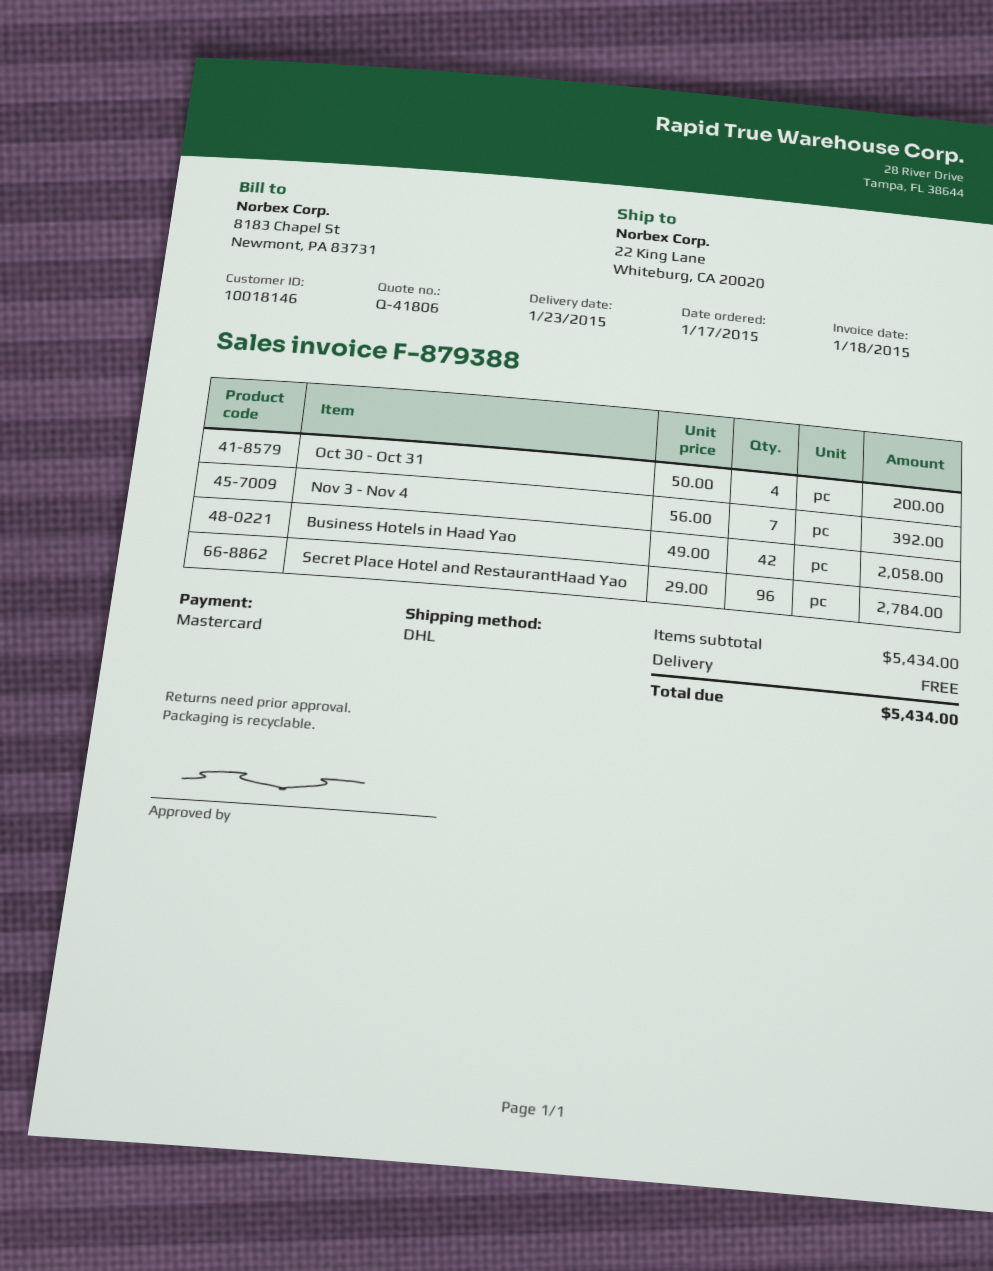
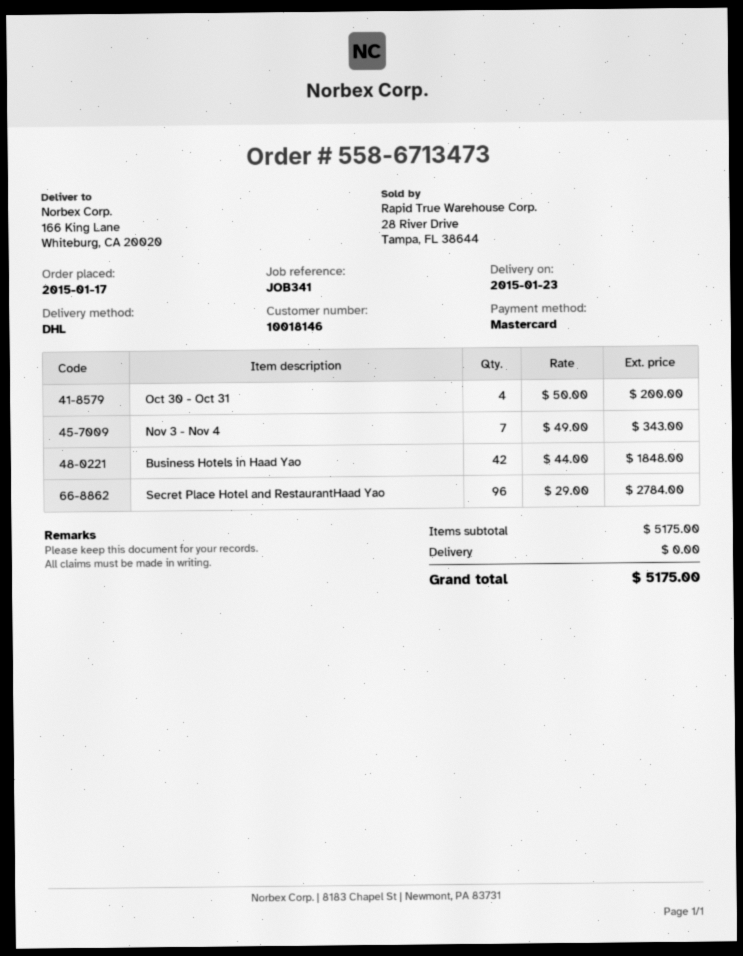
ship to: 22 King Lane, Whiteburg, CA 20020 -> 166 King Lane, Whiteburg, CA 20020
Nov 3 - Nov 4: 7 x 56.00 = 392.00 -> 7 x 49.00 = 343.00
Business Hotels in Haad Yao: 42 x 49.00 = 2058.00 -> 42 x 44.00 = 1848.00
subtotal: 5434.00 -> 5175.00
total: 5434.00 -> 5175.00

